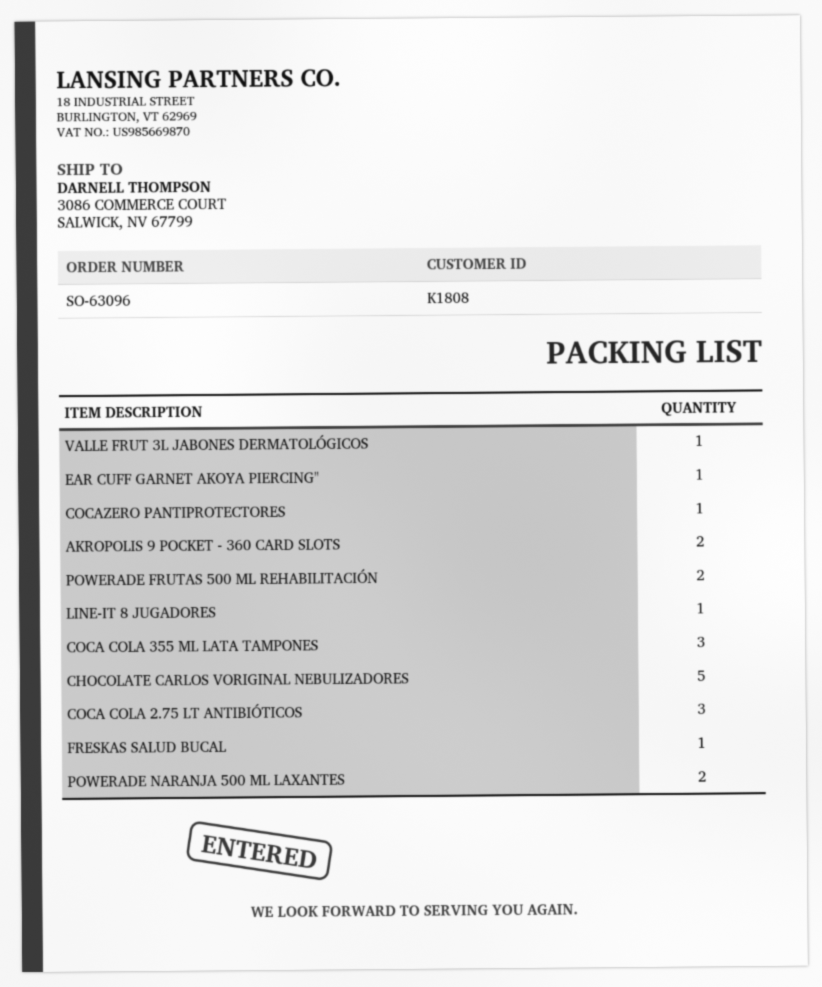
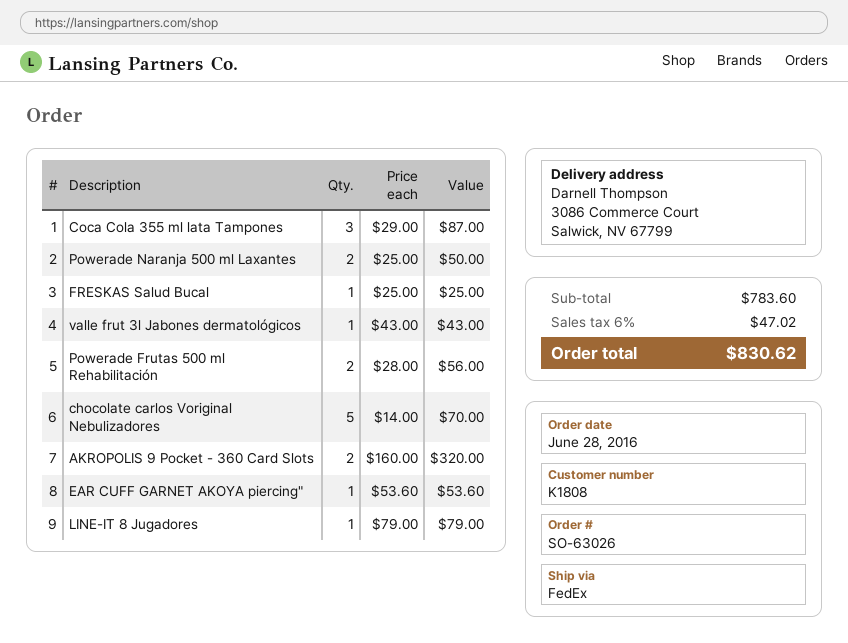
order number: SO-63096 -> SO-63026
COCAZERO PANTIPROTECTORES: 1 -> none
COCA COLA 2.75 LT ANTIBIÓTICOS: 3 -> none

